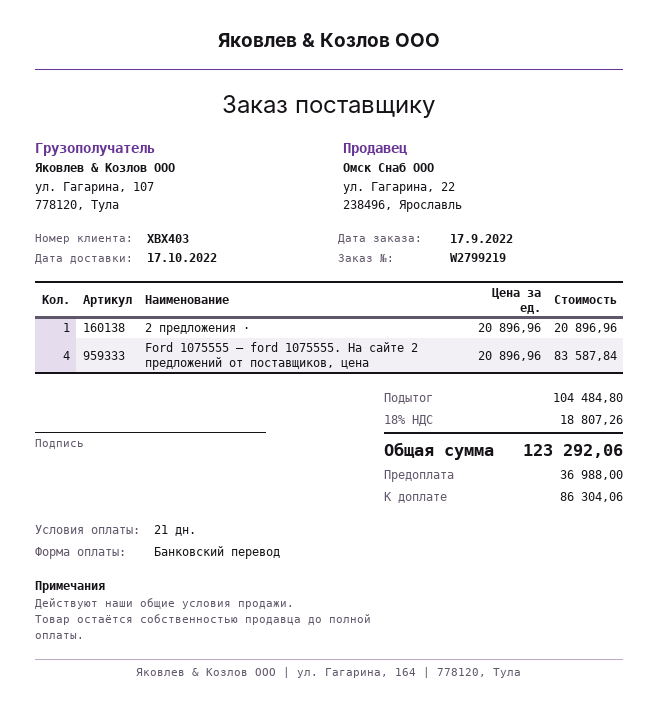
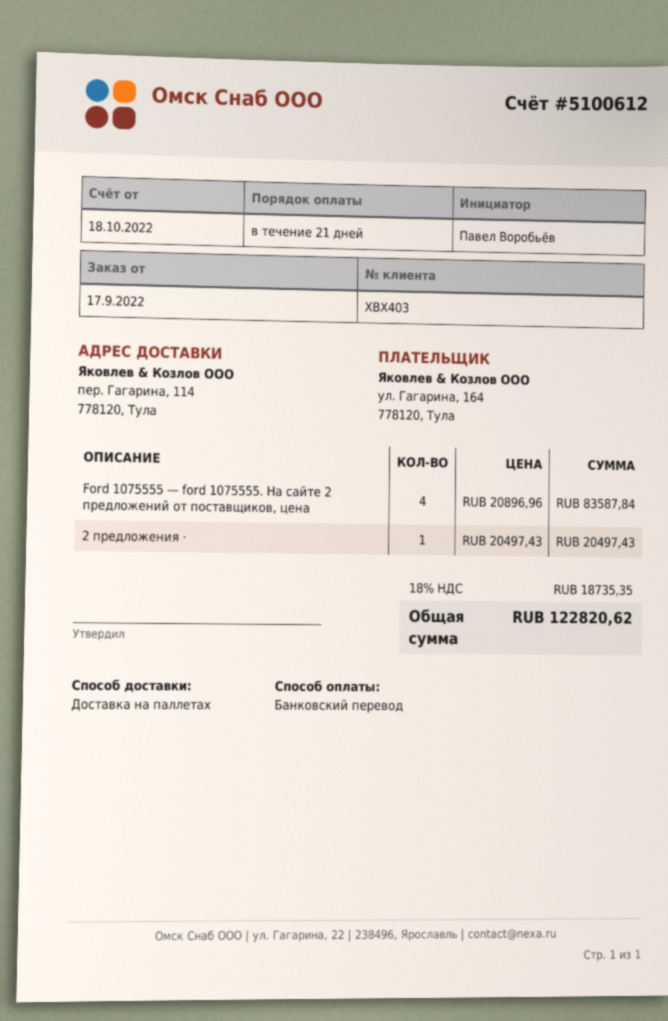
ship to: ул. Гагарина, 107, 778120, Тула -> пер. Гагарина, 114, 778120, Тула
2 предложения ·: 1 x 20896.96 = 20896.96 -> 1 x 20497.43 = 20497.43
tax: 18% = 18807.26 -> 18% = 18735.35
total: 123292.06 -> 122820.62

